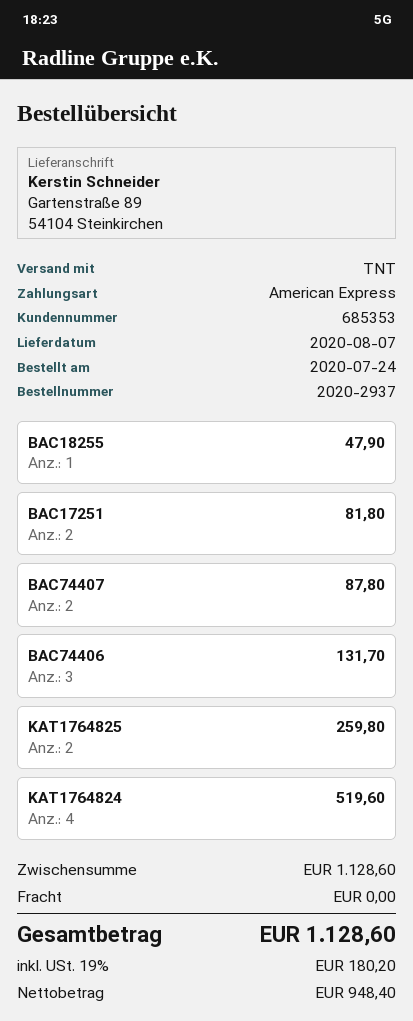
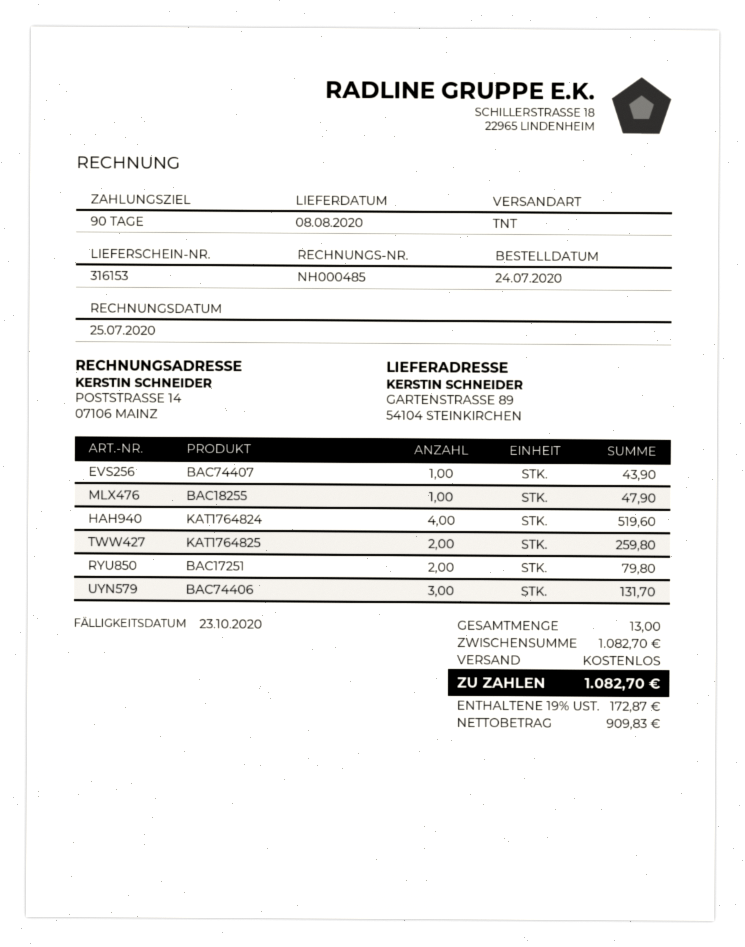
delivery date: 2020-08-07 -> 2020-08-08
BAC17251: 2 for 81.80 -> 2 for 79.80
BAC74407: 2 for 87.80 -> 1 for 43.90
subtotal: 1128.60 -> 1082.70
net: 948.40 -> 909.83
tax: 19% = 180.20 -> 19% = 172.87
total: 1128.60 -> 1082.70

